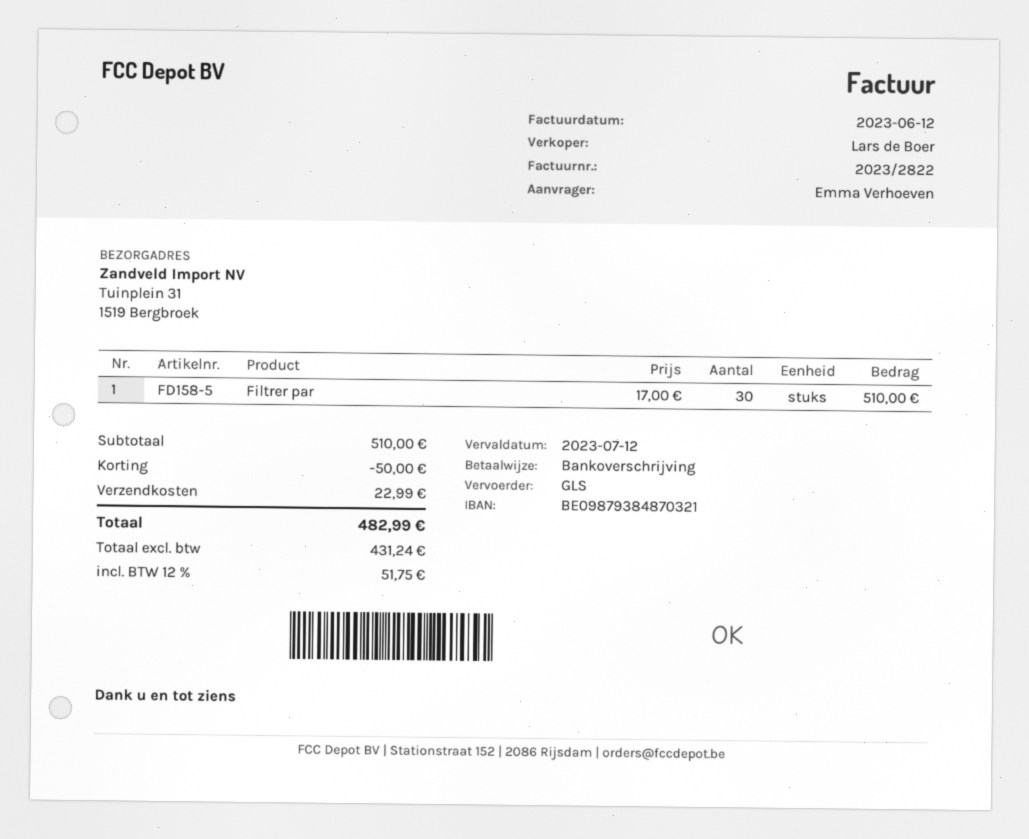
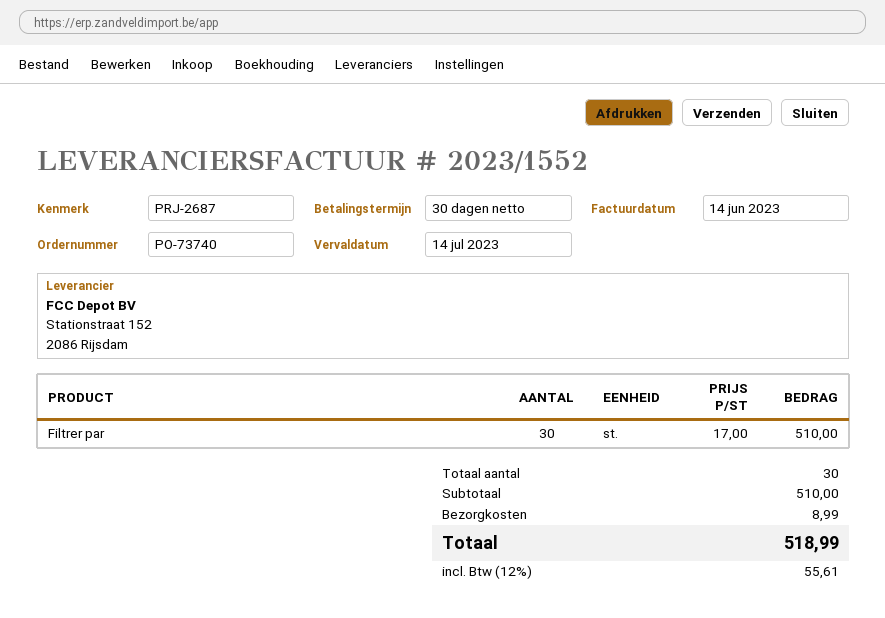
invoice number: 2023/2822 -> 2023/1552
invoice date: 2023-06-12 -> 2023-06-14
due date: 2023-07-12 -> 2023-07-14
discount: 50.00 -> none
shipping: 22.99 -> 8.99
tax: 12% = 51.75 -> 12% = 55.61
total: 482.99 -> 518.99

